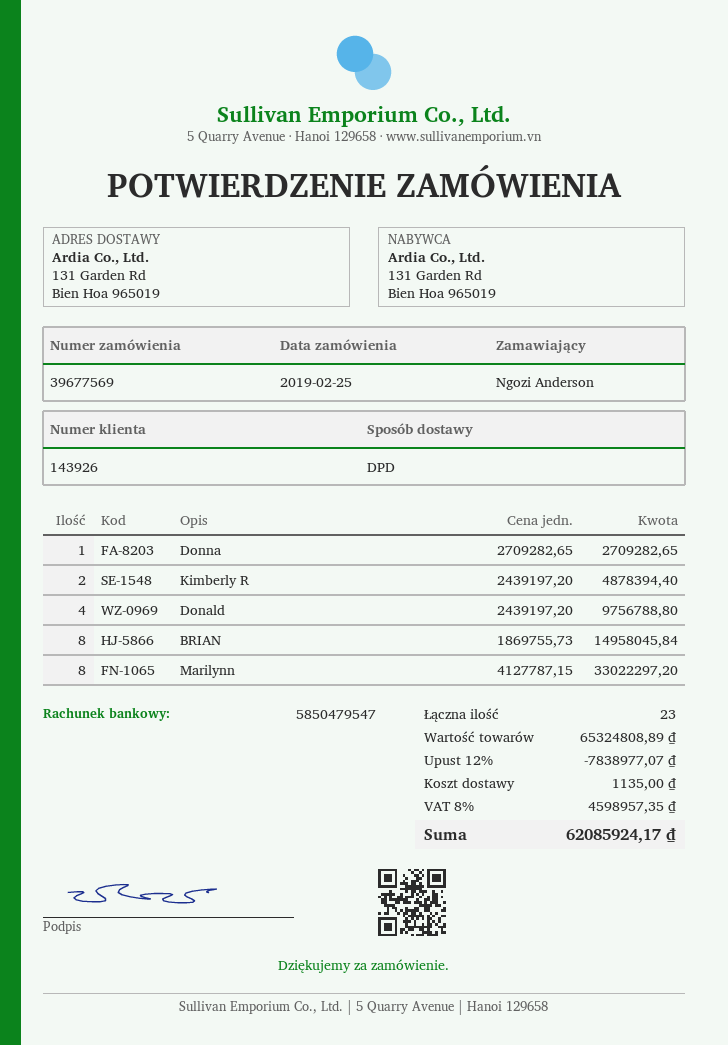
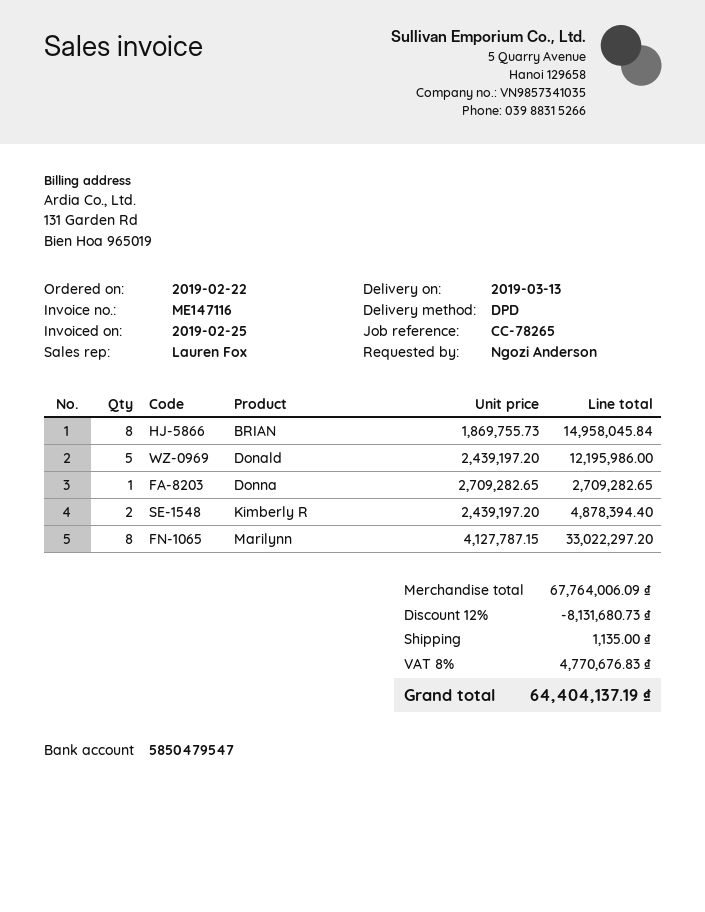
order date: 2019-02-25 -> 2019-02-22
Donald: 4 x 2439197.20 = 9756788.80 -> 5 x 2439197.20 = 12195986.00
subtotal: 65324808.89 -> 67764006.09
discount: 12% = 7838977.07 -> 12% = 8131680.73
tax: 8% = 4598957.35 -> 8% = 4770676.83
total: 62085924.17 -> 64404137.19

